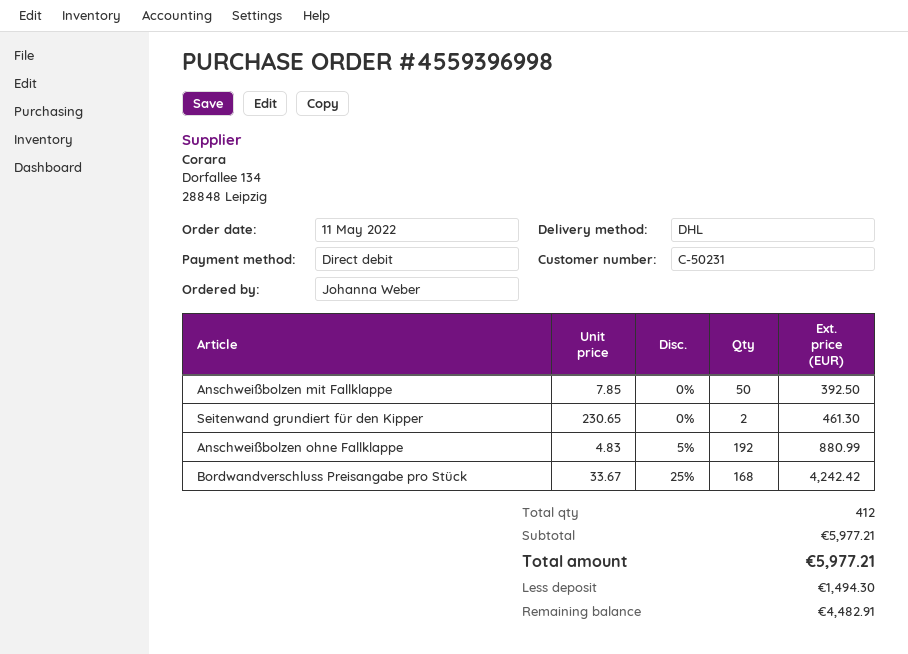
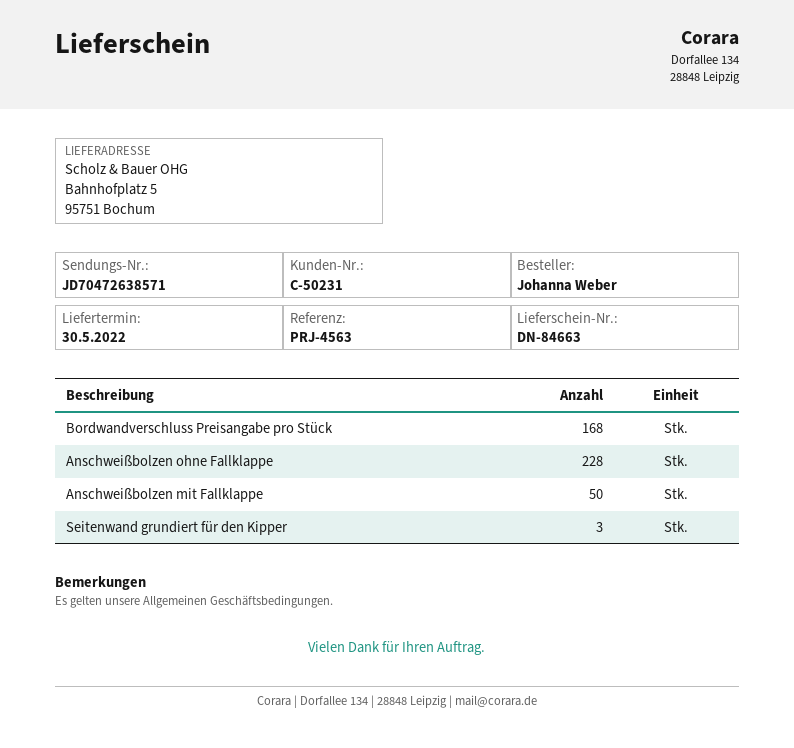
Seitenwand grundiert für den Kipper: 2 -> 3
Anschweißbolzen ohne Fallklappe: 192 -> 228

